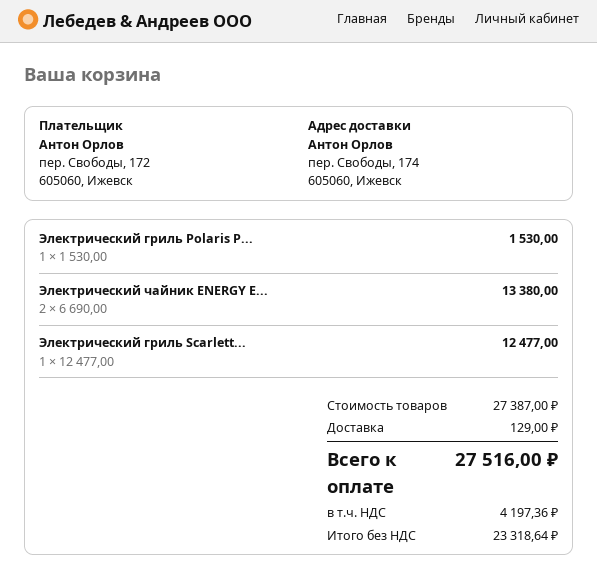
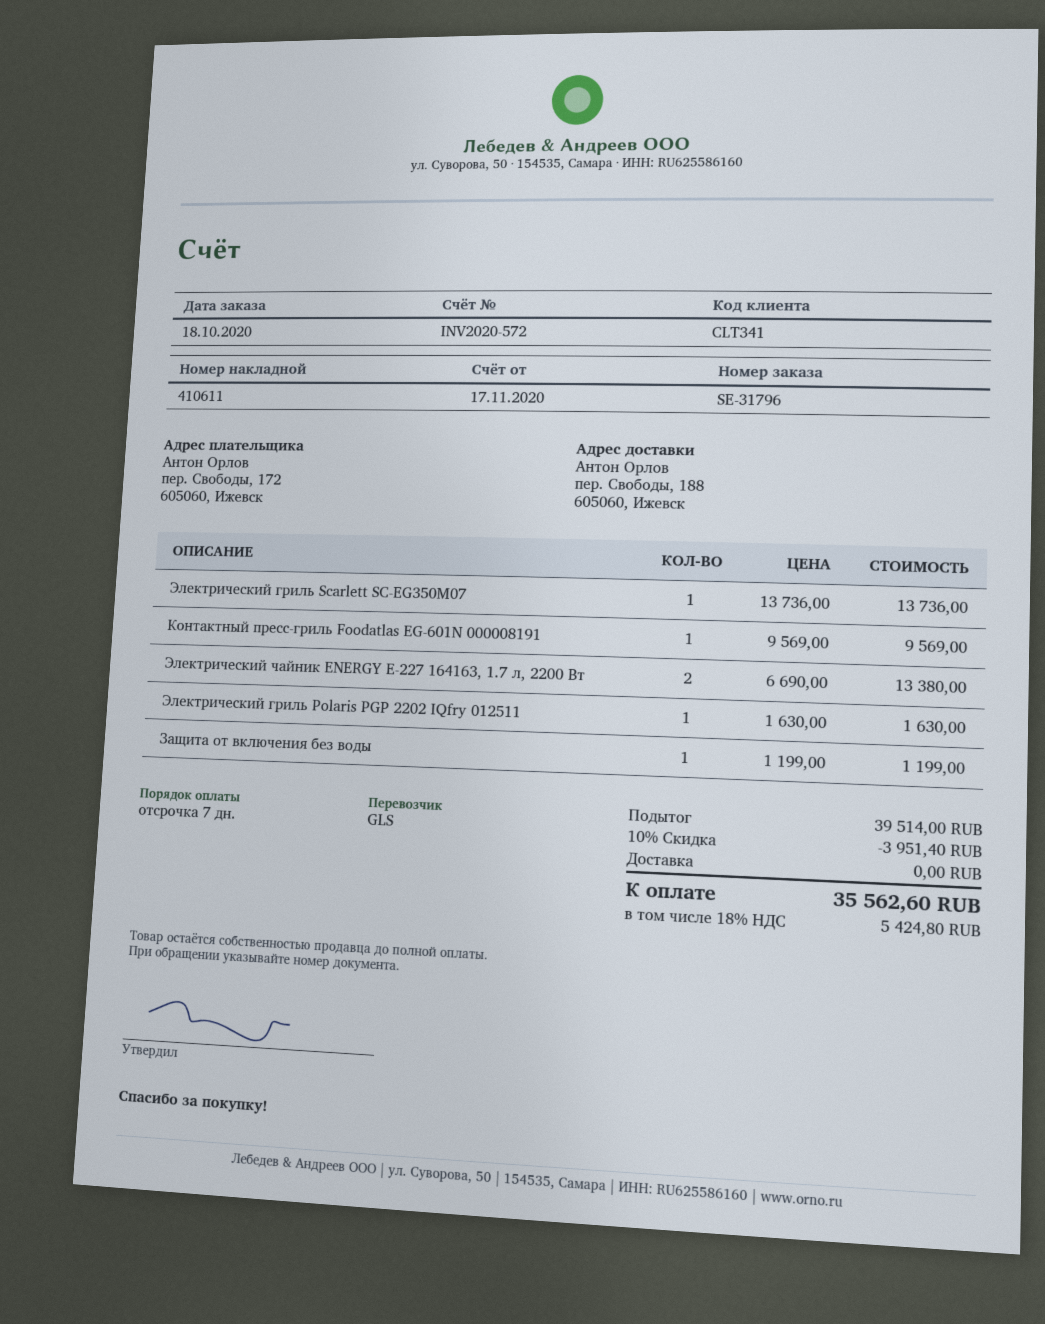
ship to: пер. Свободы, 174, 605060, Ижевск -> пер. Свободы, 188, 605060, Ижевск
Электрический гриль Polaris P...: 1 x 1530.00 = 1530.00 -> 1 x 1630.00 = 1630.00
Электрический гриль Scarlett...: 1 x 12477.00 = 12477.00 -> 1 x 13736.00 = 13736.00
Контактный пресс-гриль Foodatlas EG-601N 000008191: none -> 1 x 9569.00 = 9569.00
Защита от включения без воды: none -> 1 x 1199.00 = 1199.00
subtotal: 27387.00 -> 39514.00
discount: none -> 10% = 3951.40
shipping: 129.00 -> 0.00
tax: 4197.36 -> 5424.80
total: 27516.00 -> 35562.60

